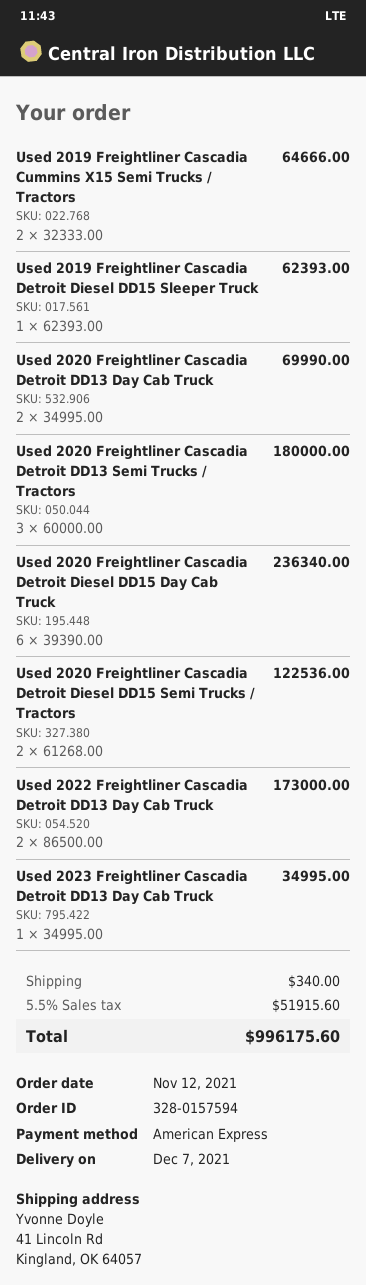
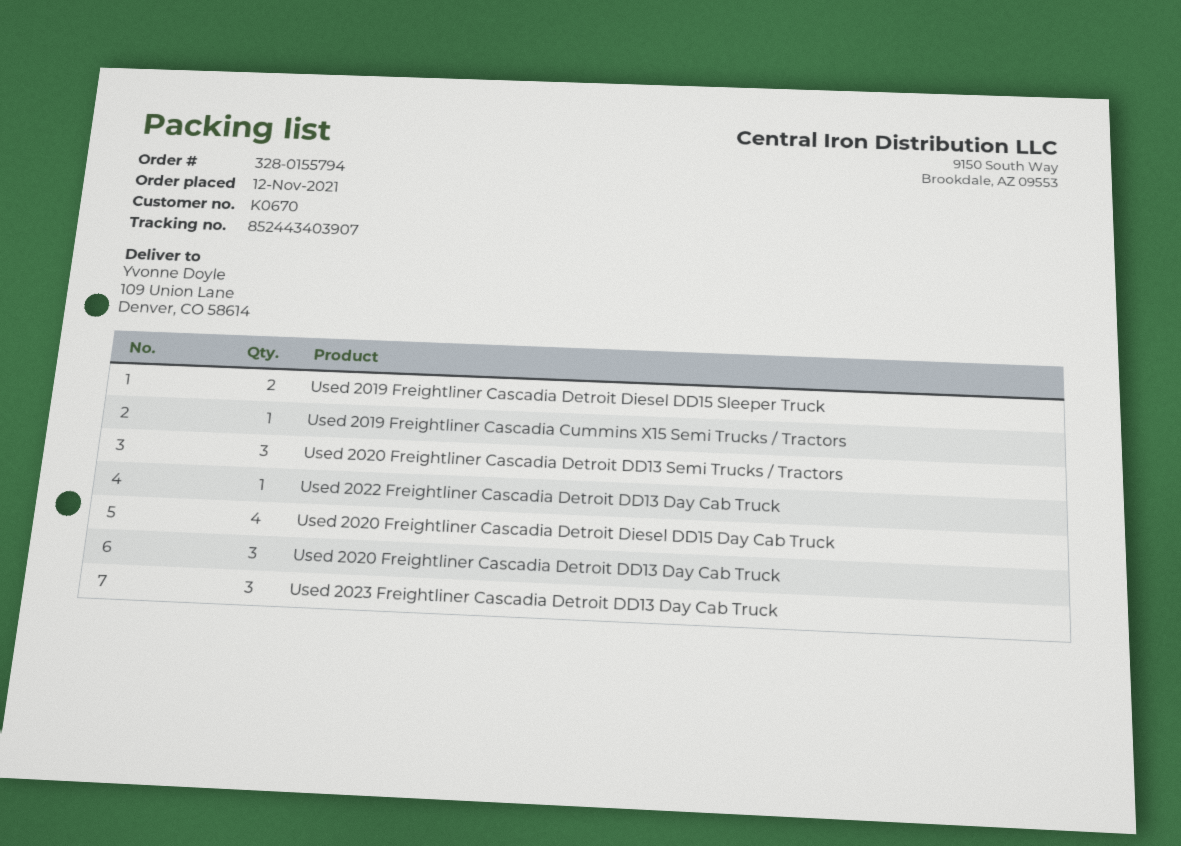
order number: 328-0157594 -> 328-0155794
ship to: 41 Lincoln Rd, Kingland, OK 64057 -> 109 Union Lane, Denver, CO 58614
Used 2019 Freightliner Cascadia Cummins X15 Semi Trucks / Tractors: 2 -> 1
Used 2019 Freightliner Cascadia Detroit Diesel DD15 Sleeper Truck: 1 -> 2
Used 2020 Freightliner Cascadia Detroit DD13 Day Cab Truck: 2 -> 3
Used 2020 Freightliner Cascadia Detroit Diesel DD15 Day Cab Truck: 6 -> 4
Used 2020 Freightliner Cascadia Detroit Diesel DD15 Semi Trucks / Tractors: 2 -> none
Used 2022 Freightliner Cascadia Detroit DD13 Day Cab Truck: 2 -> 1
Used 2023 Freightliner Cascadia Detroit DD13 Day Cab Truck: 1 -> 3

